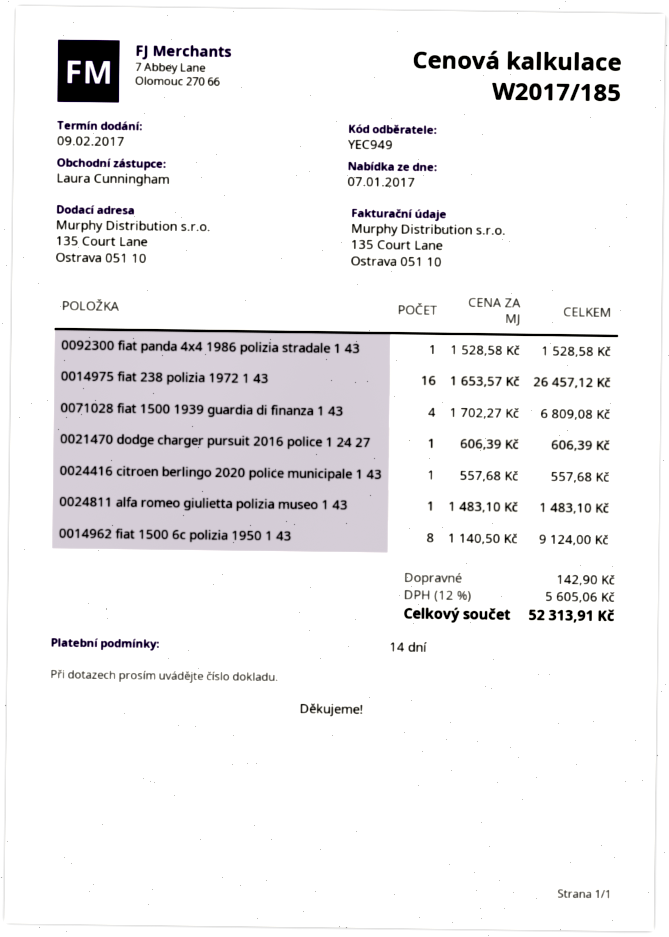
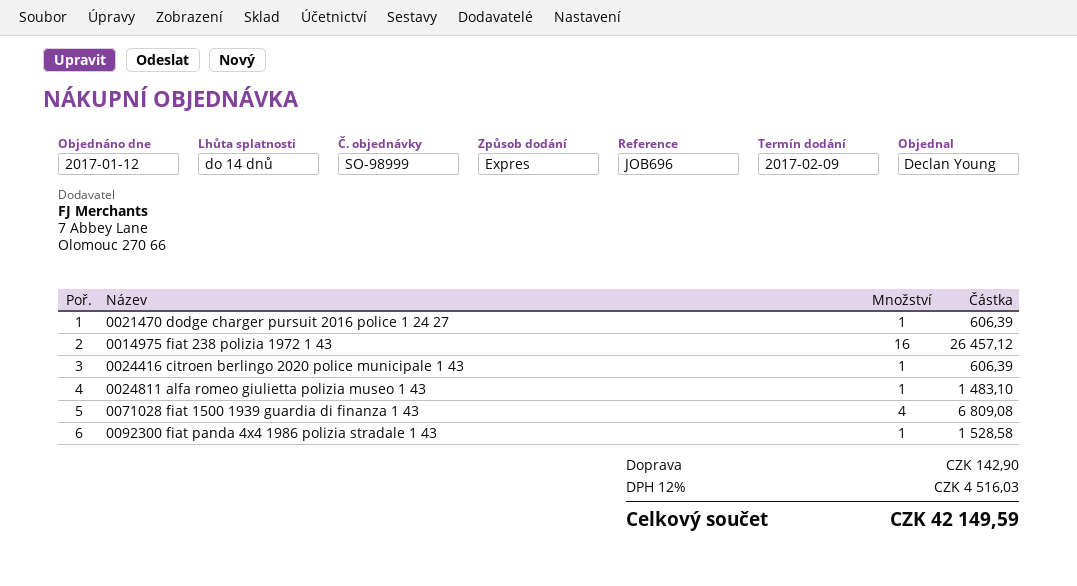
0024416 citroen berlingo 2020 police municipale 1 43: 1 for 557.68 -> 1 for 606.39
0014962 fiat 1500 6c polizia 1950 1 43: 8 for 9124.00 -> none
tax: 12% = 5605.06 -> 12% = 4516.03
total: 52313.91 -> 42149.59

